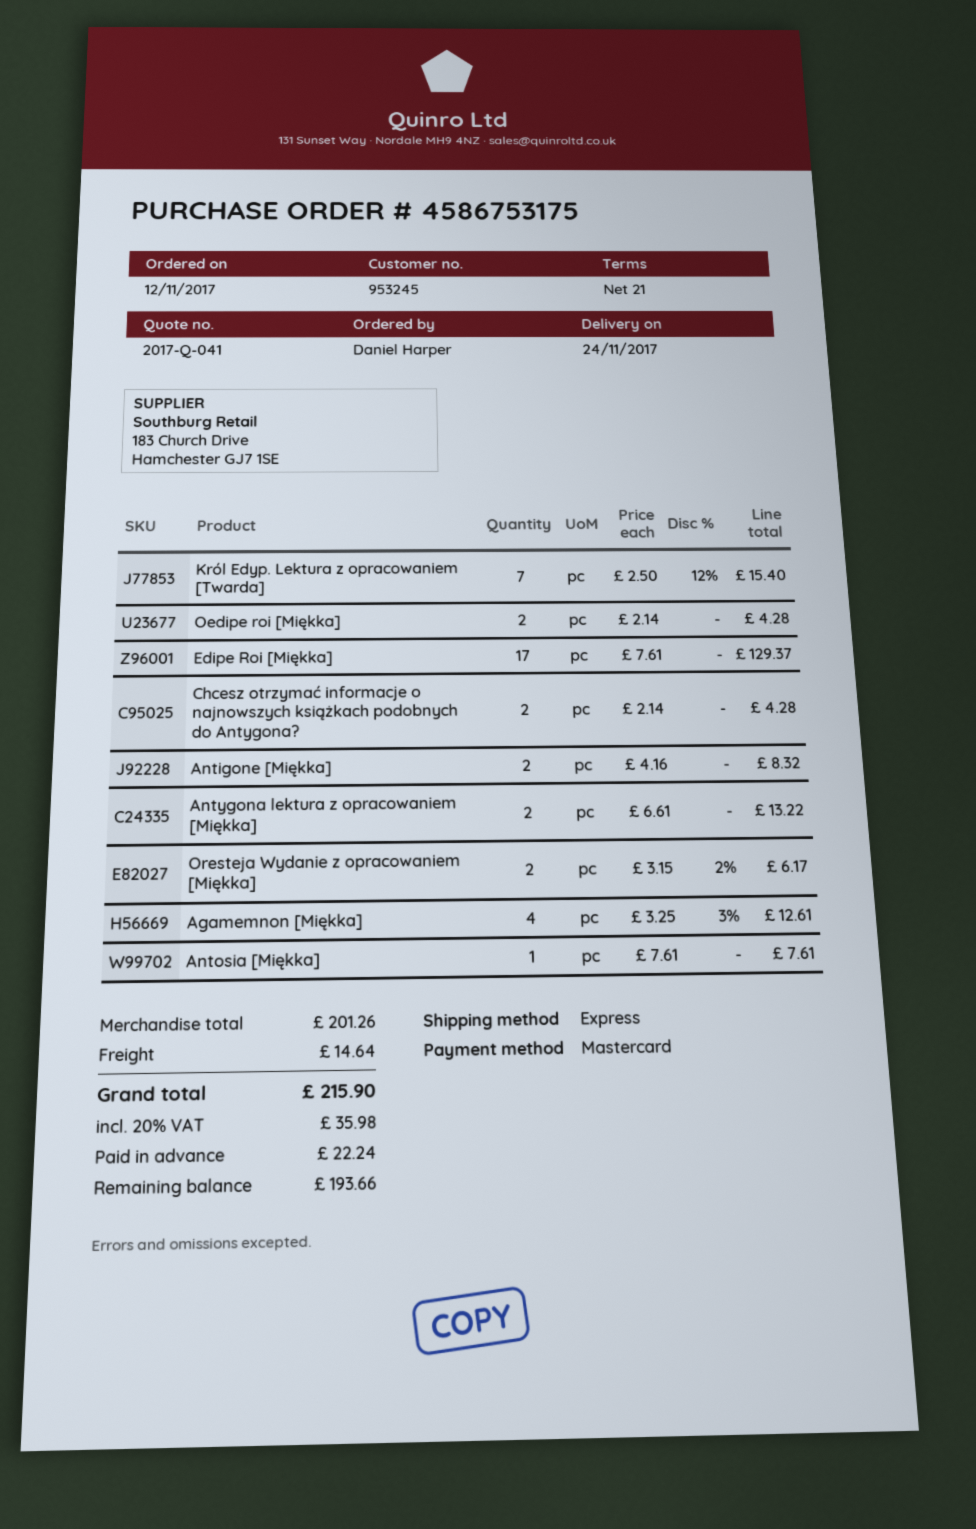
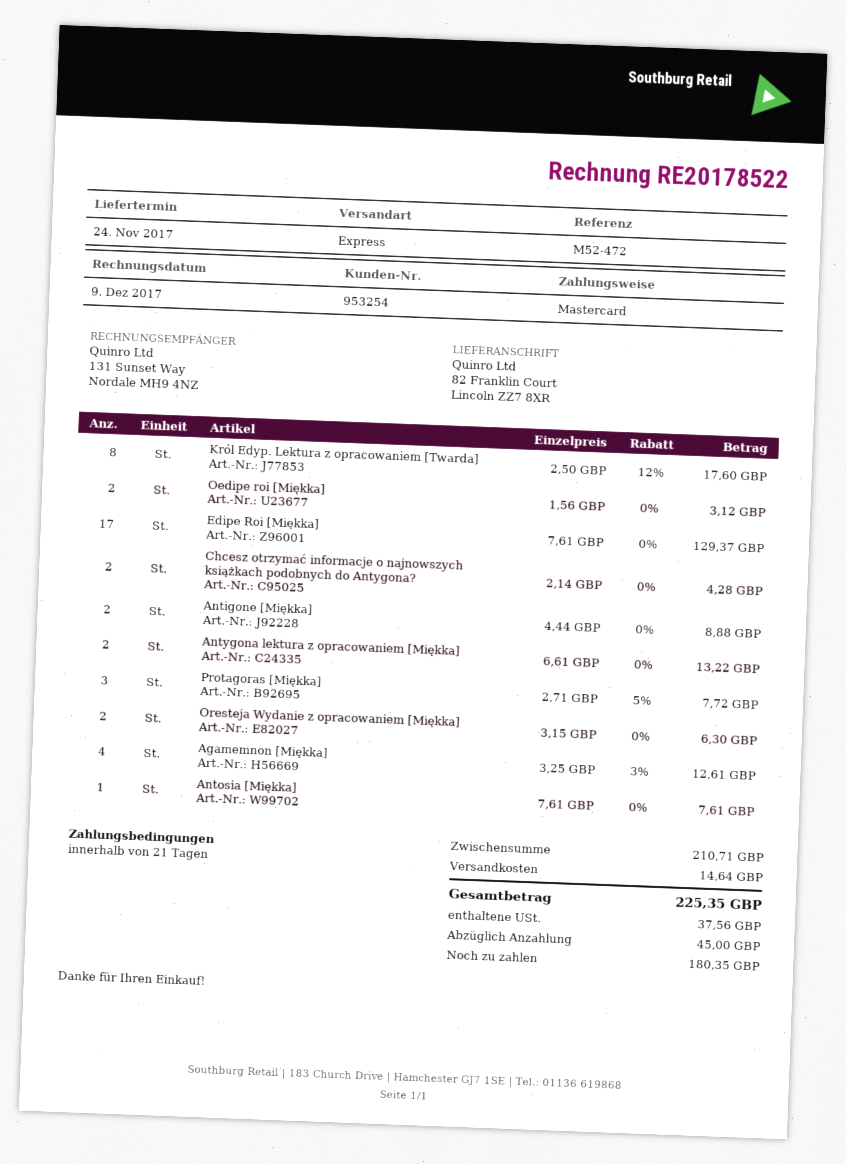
customer number: 953245 -> 953254
Król Edyp. Lektura z opracowaniem [Twarda]: 7 x 2.50 - 12% = 15.40 -> 8 x 2.50 - 12% = 17.60
Oedipe roi [Miękka]: 2 x 2.14 = 4.28 -> 2 x 1.56 = 3.12
Antigone [Miękka]: 2 x 4.16 = 8.32 -> 2 x 4.44 = 8.88
Oresteja Wydanie z opracowaniem [Miękka]: 2 x 3.15 - 2% = 6.17 -> 2 x 3.15 = 6.30
Protagoras [Miękka]: none -> 3 x 2.71 - 5% = 7.72
subtotal: 201.26 -> 210.71
tax: 35.98 -> 37.56
total: 215.90 -> 225.35
deposit: 22.24 -> 45.00
balance: 193.66 -> 180.35

